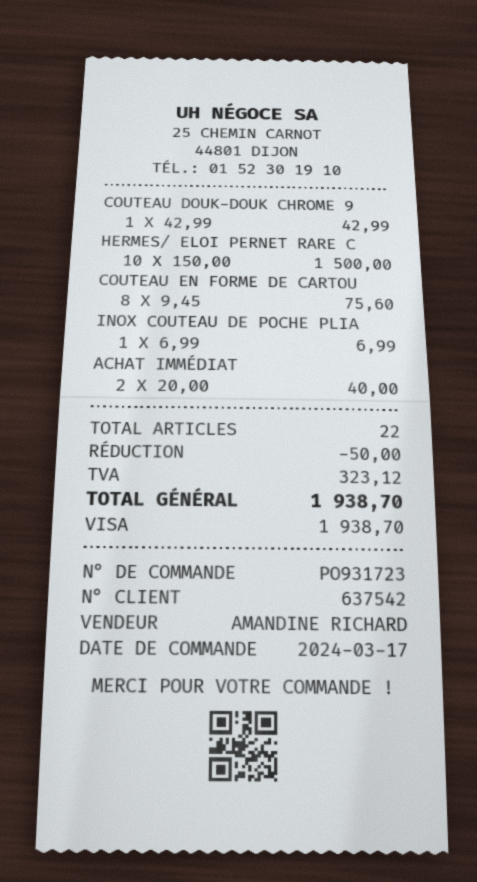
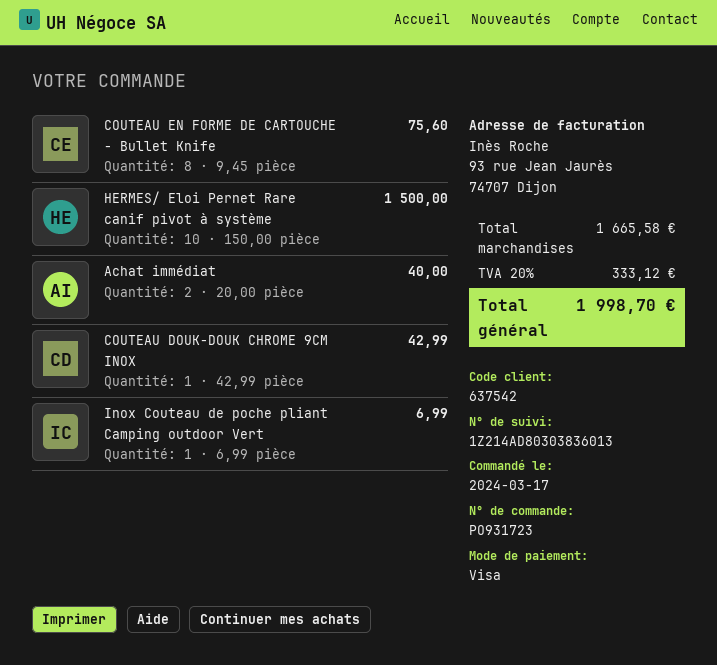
discount: 50.00 -> none
tax: 323.12 -> 333.12
total: 1938.70 -> 1998.70

